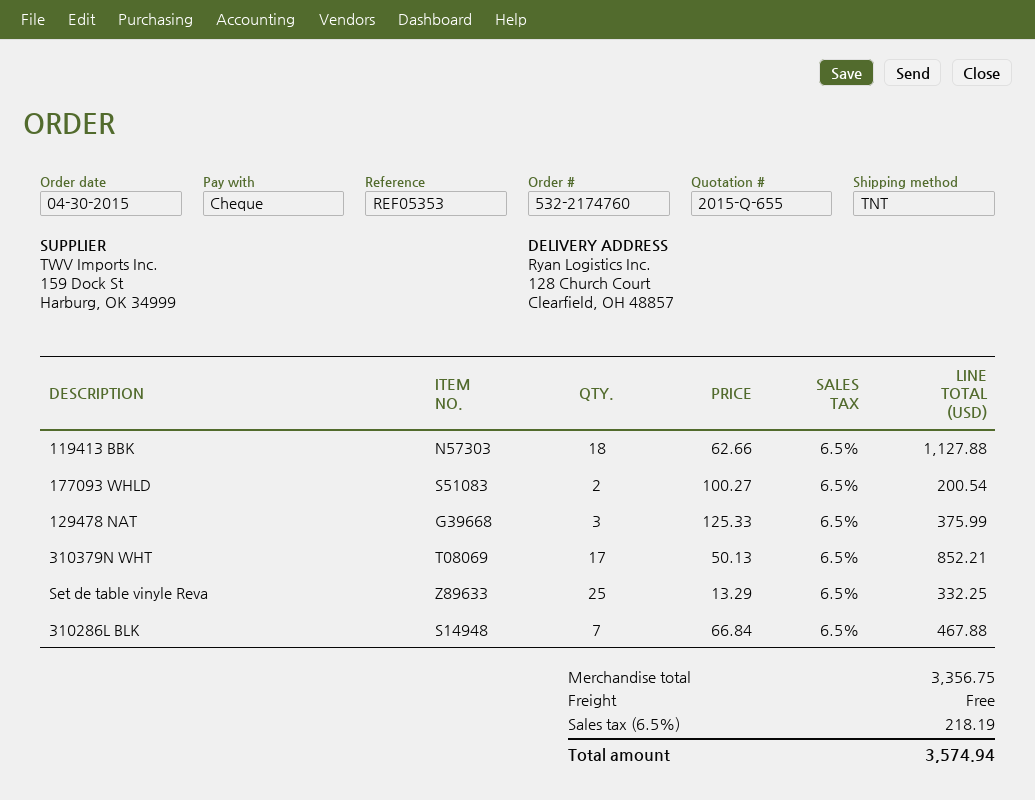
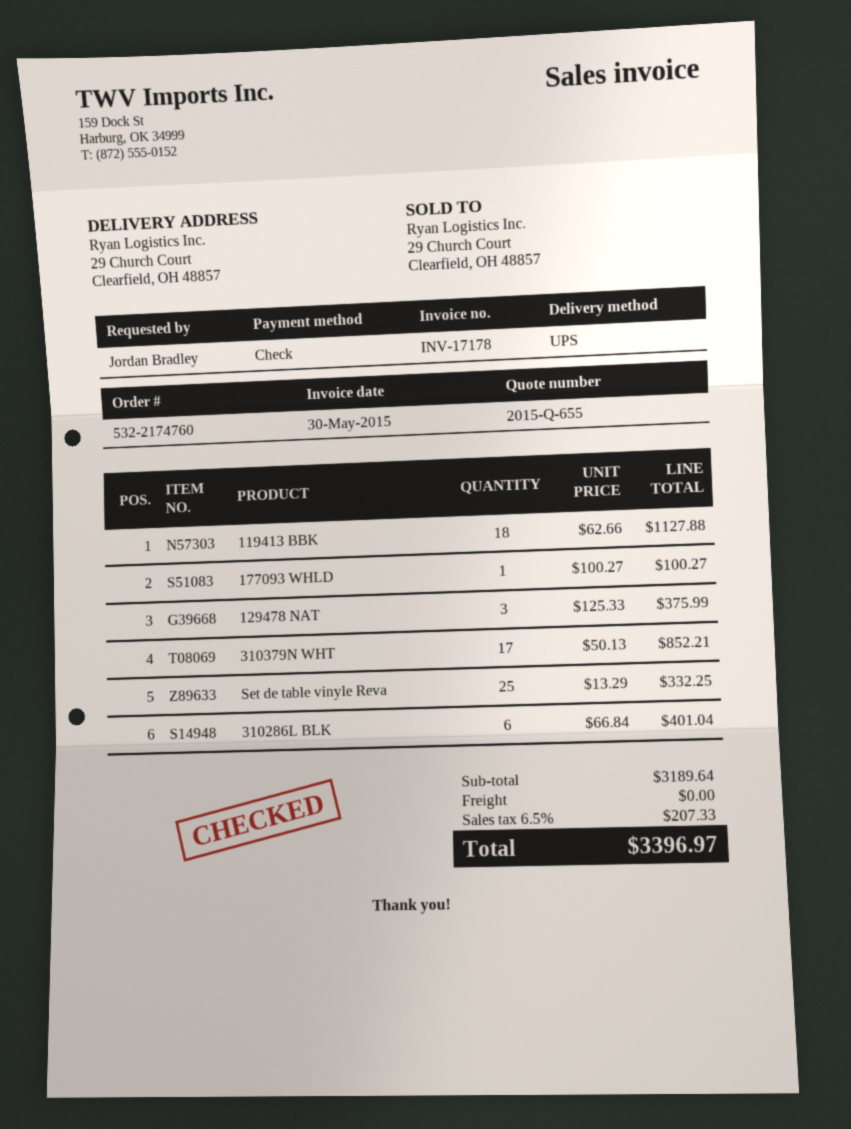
shipping method: TNT -> UPS
ship to: 128 Church Court, Clearfield, OH 48857 -> 29 Church Court, Clearfield, OH 48857
177093 WHLD: 2 x 100.27 = 200.54 -> 1 x 100.27 = 100.27
310286L BLK: 7 x 66.84 = 467.88 -> 6 x 66.84 = 401.04
subtotal: 3356.75 -> 3189.64
tax: 6.5% = 218.19 -> 6.5% = 207.33
total: 3574.94 -> 3396.97

